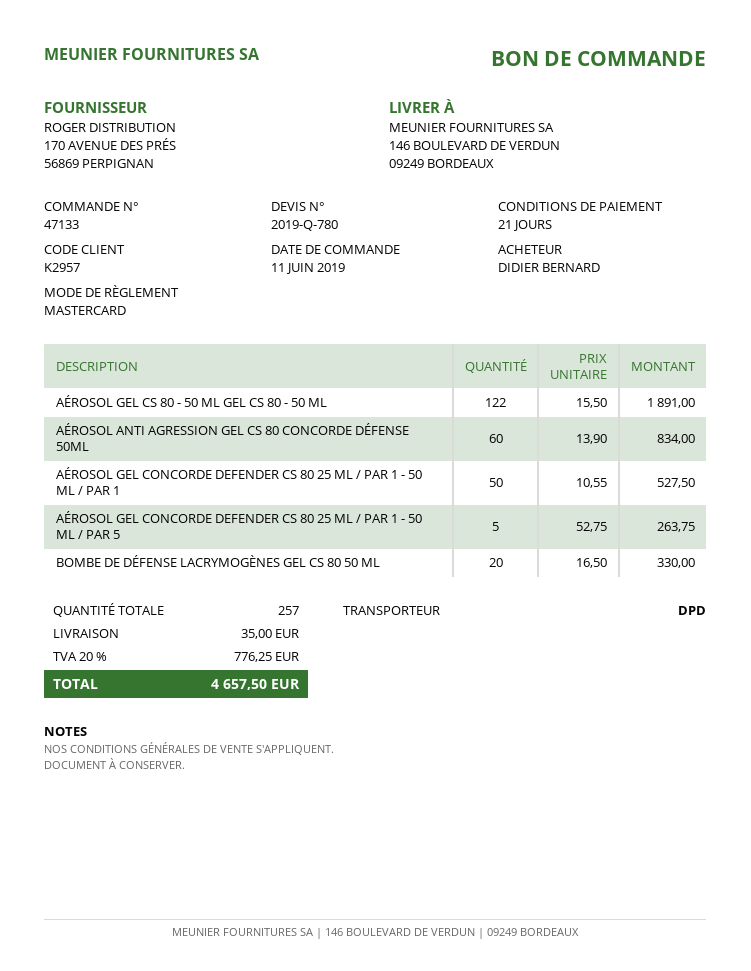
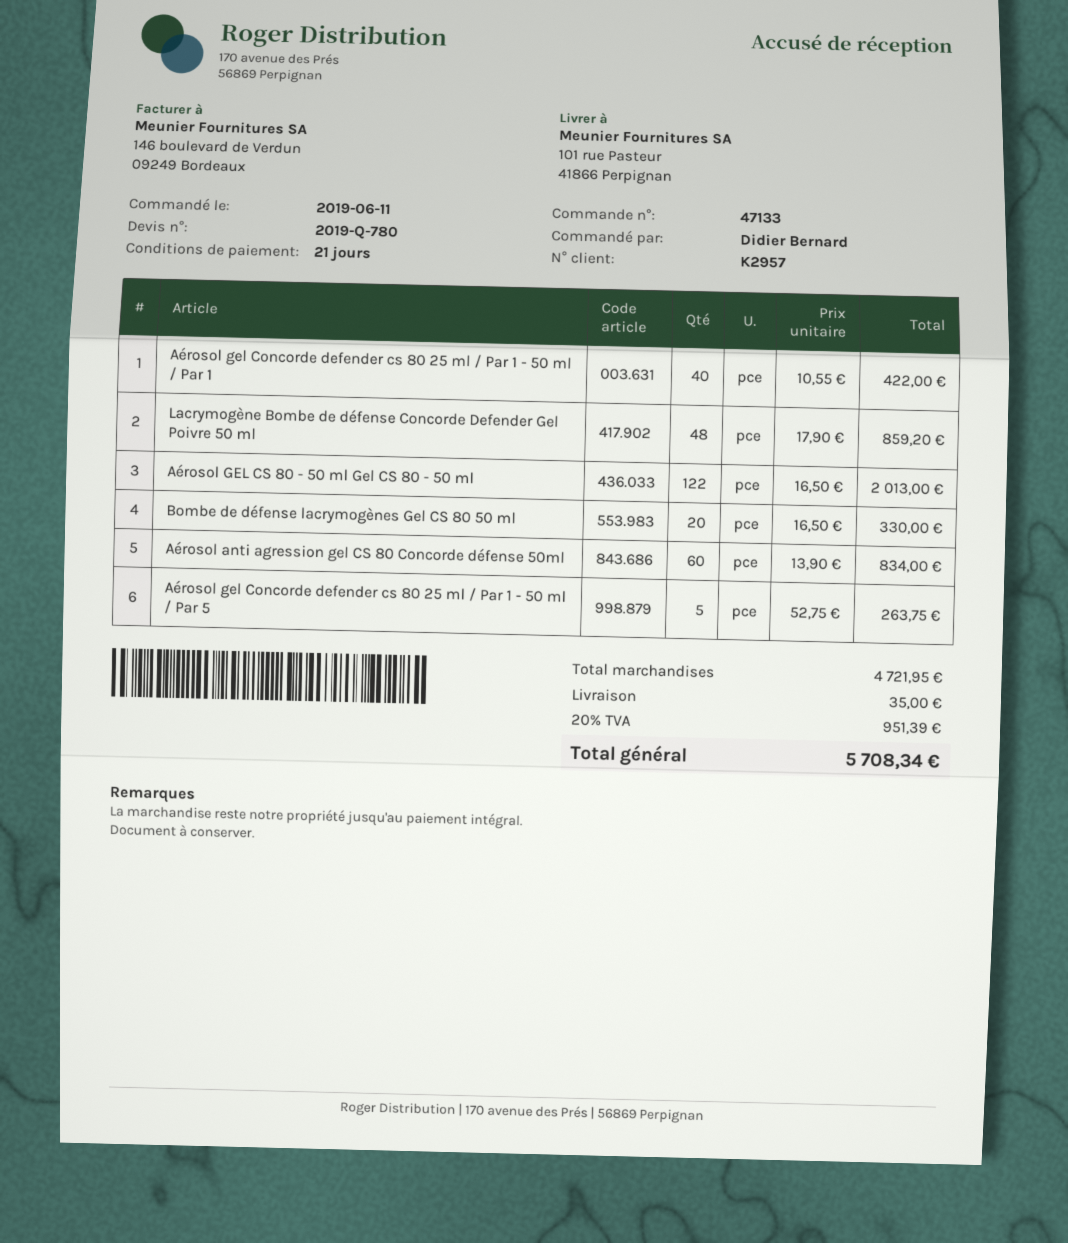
ship to: 146 BOULEVARD DE VERDUN, 09249 BORDEAUX -> 101 rue Pasteur, 41866 Perpignan
AÉROSOL GEL CS 80 - 50 ML GEL CS 80 - 50 ML: 122 x 15.50 = 1891.00 -> 122 x 16.50 = 2013.00
AÉROSOL GEL CONCORDE DEFENDER CS 80 25 ML / PAR 1 - 50 ML / PAR 1: 50 x 10.55 = 527.50 -> 40 x 10.55 = 422.00
Lacrymogène Bombe de défense Concorde Defender Gel Poivre 50 ml: none -> 48 x 17.90 = 859.20
tax: 20% = 776.25 -> 20% = 951.39
total: 4657.50 -> 5708.34

